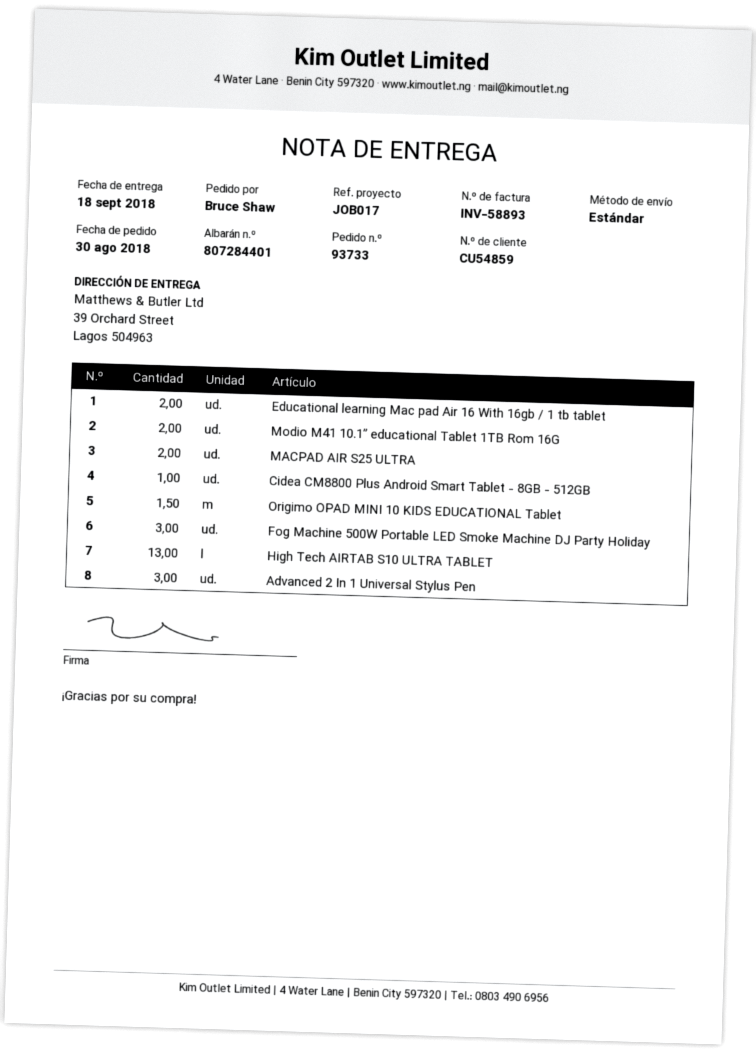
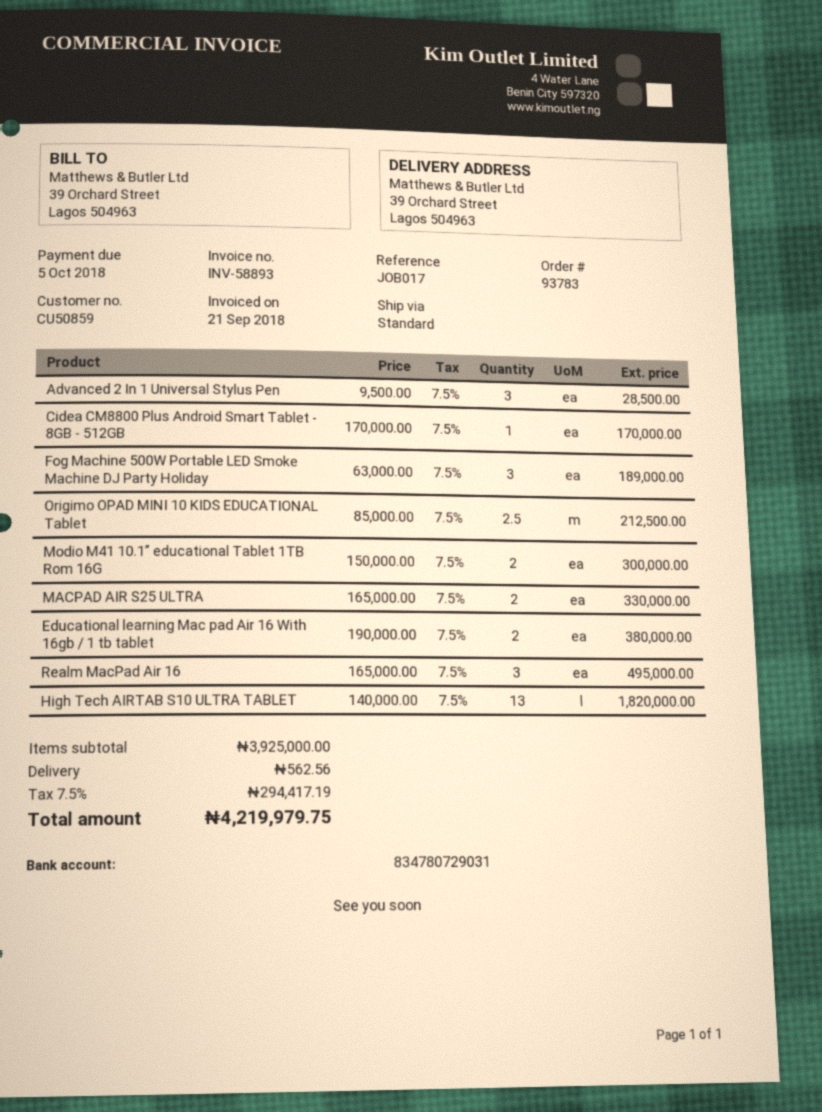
order number: 93733 -> 93783
customer number: CU54859 -> CU50859
Origimo OPAD MINI 10 KIDS EDUCATIONAL Tablet: 1.5 -> 2.5
Realm MacPad Air 16: none -> 3

